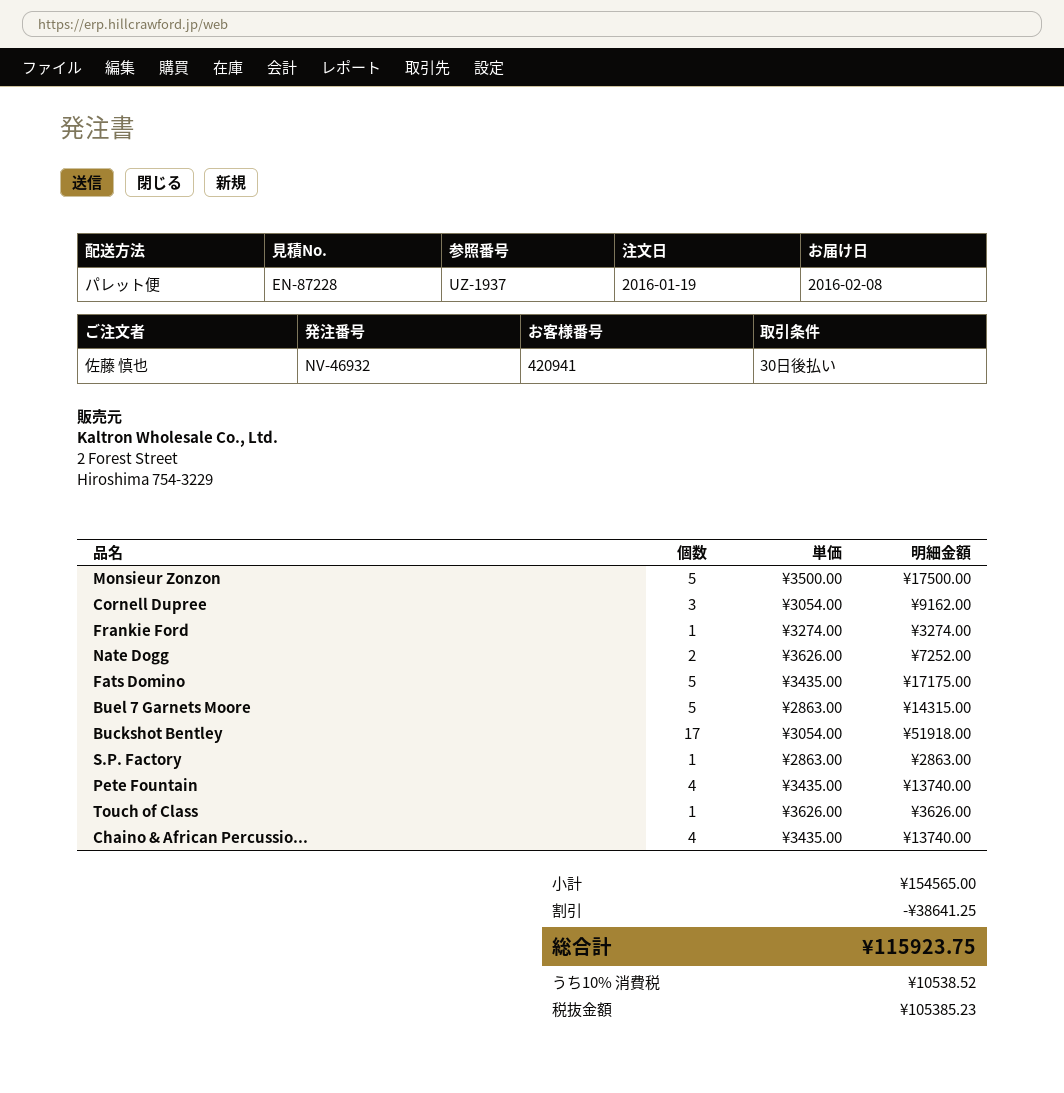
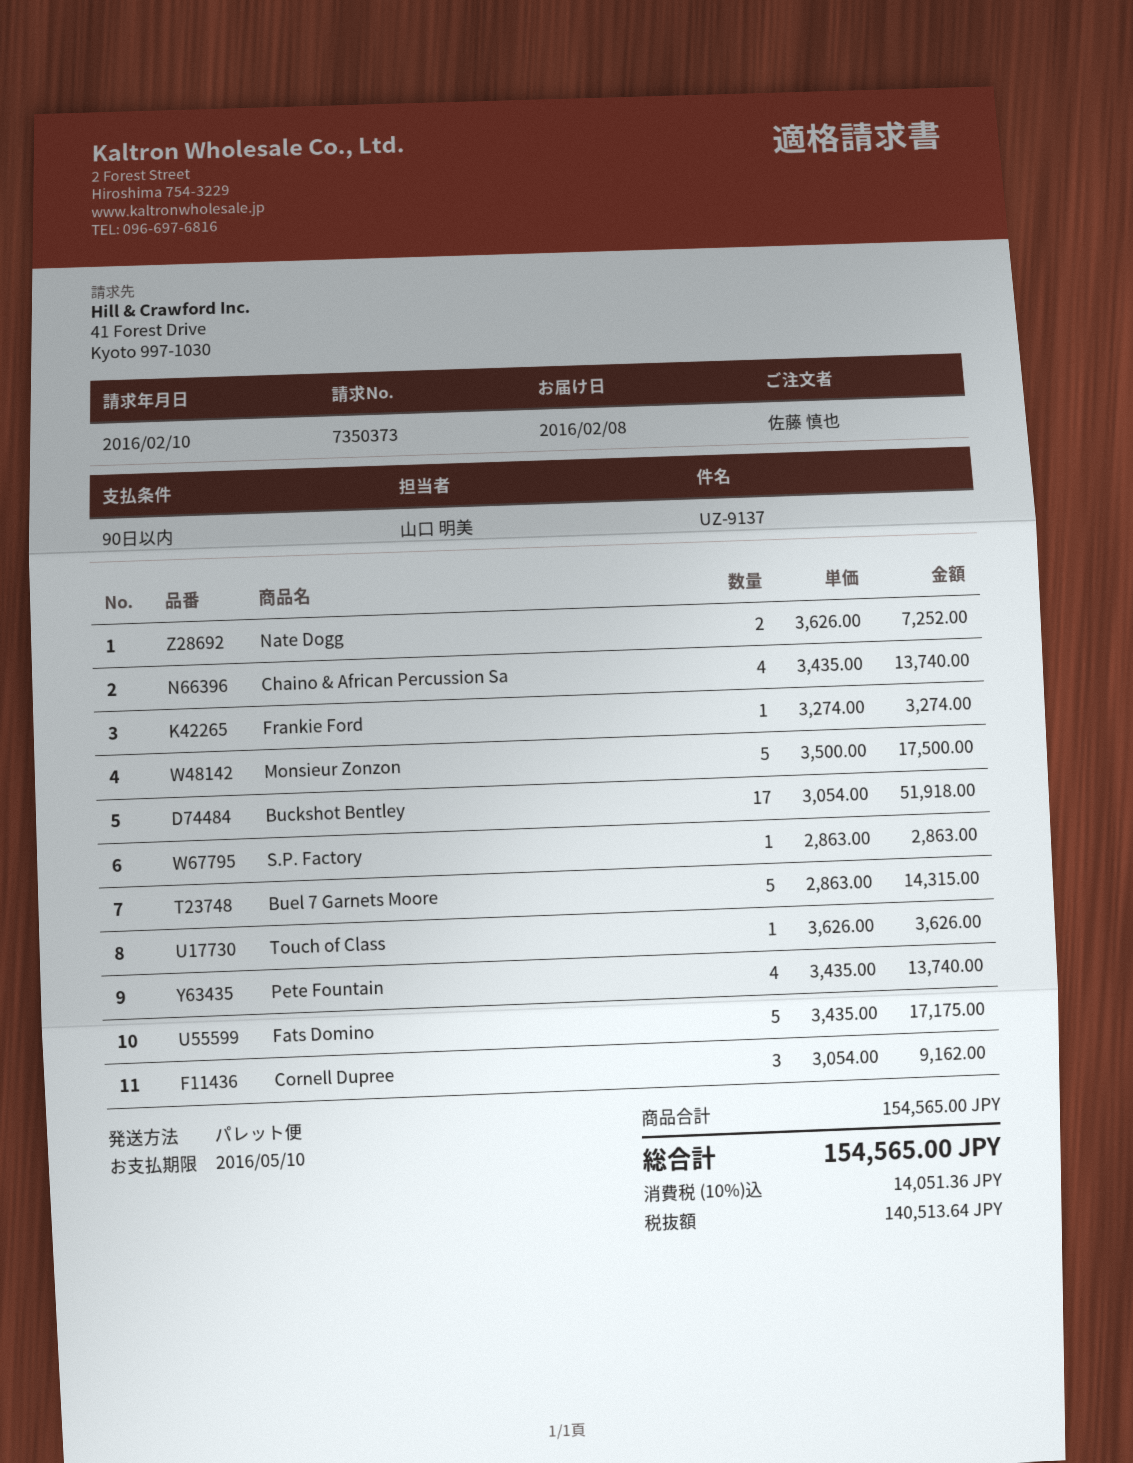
payment terms: 30 days -> 90 days
reference: UZ-1937 -> UZ-9137
discount: 38641.25 -> none
net: 105385.23 -> 140513.64
tax: 10% = 10538.52 -> 10% = 14051.36
total: 115923.75 -> 154565.00

